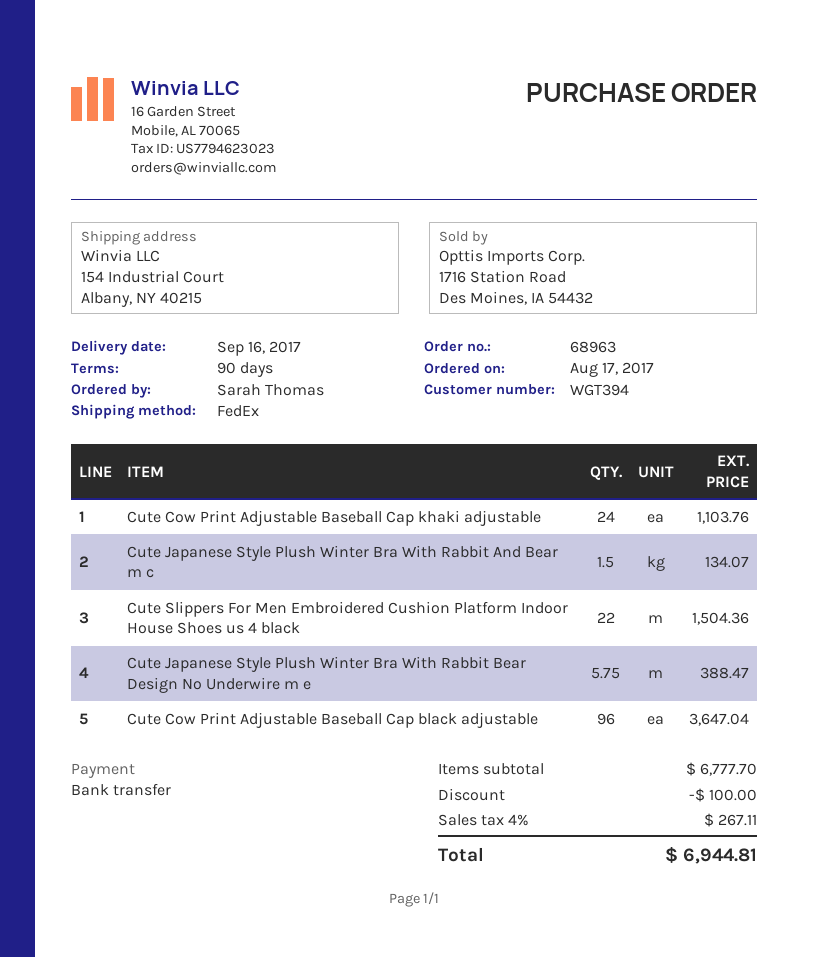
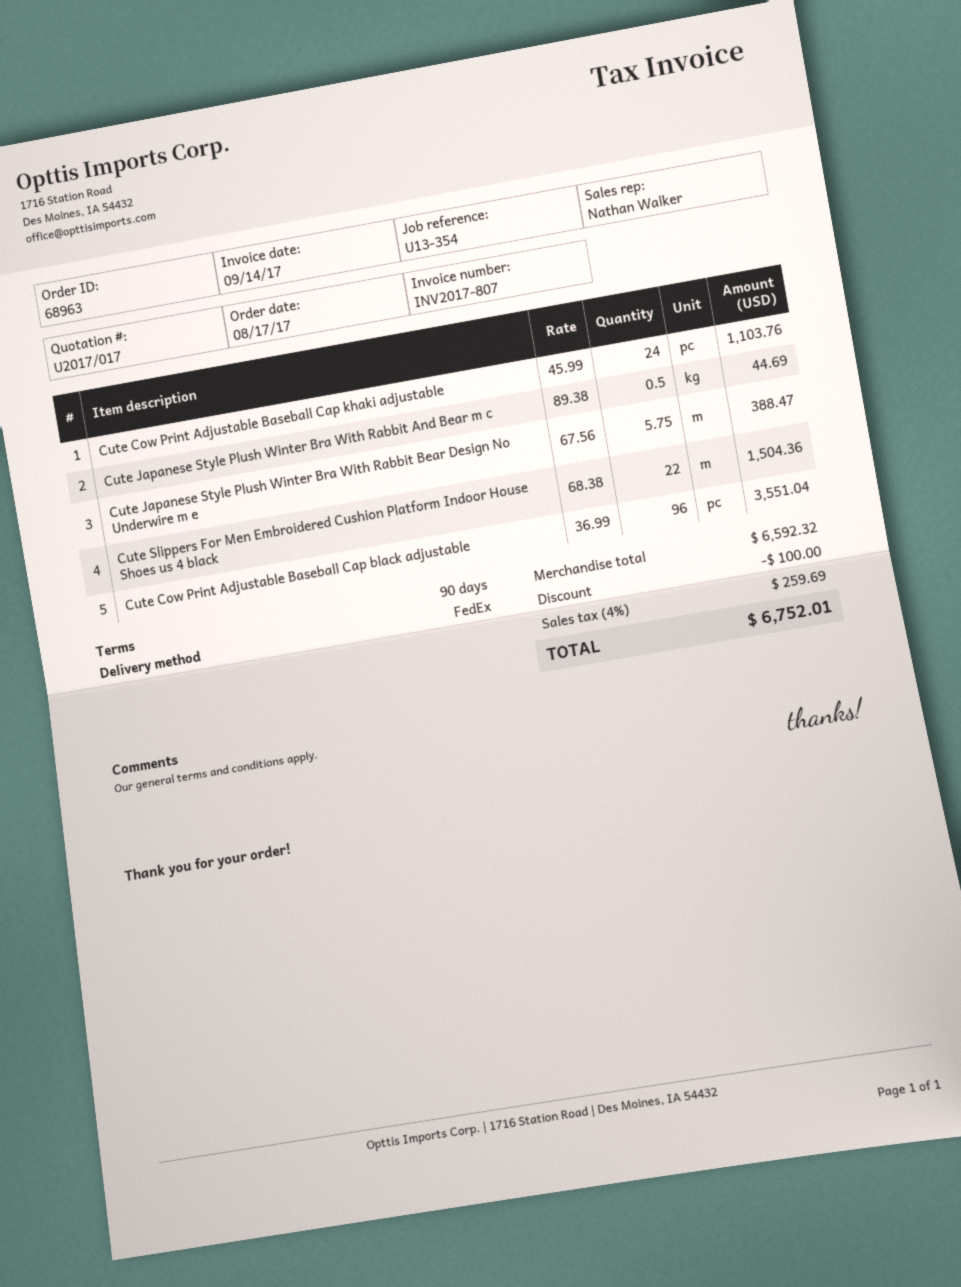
Cute Japanese Style Plush Winter Bra With Rabbit And Bear m c: 1.5 for 134.07 -> 0.5 for 44.69
Cute Cow Print Adjustable Baseball Cap black adjustable: 96 for 3647.04 -> 96 for 3551.04
subtotal: 6777.70 -> 6592.32
tax: 4% = 267.11 -> 4% = 259.69
total: 6944.81 -> 6752.01

